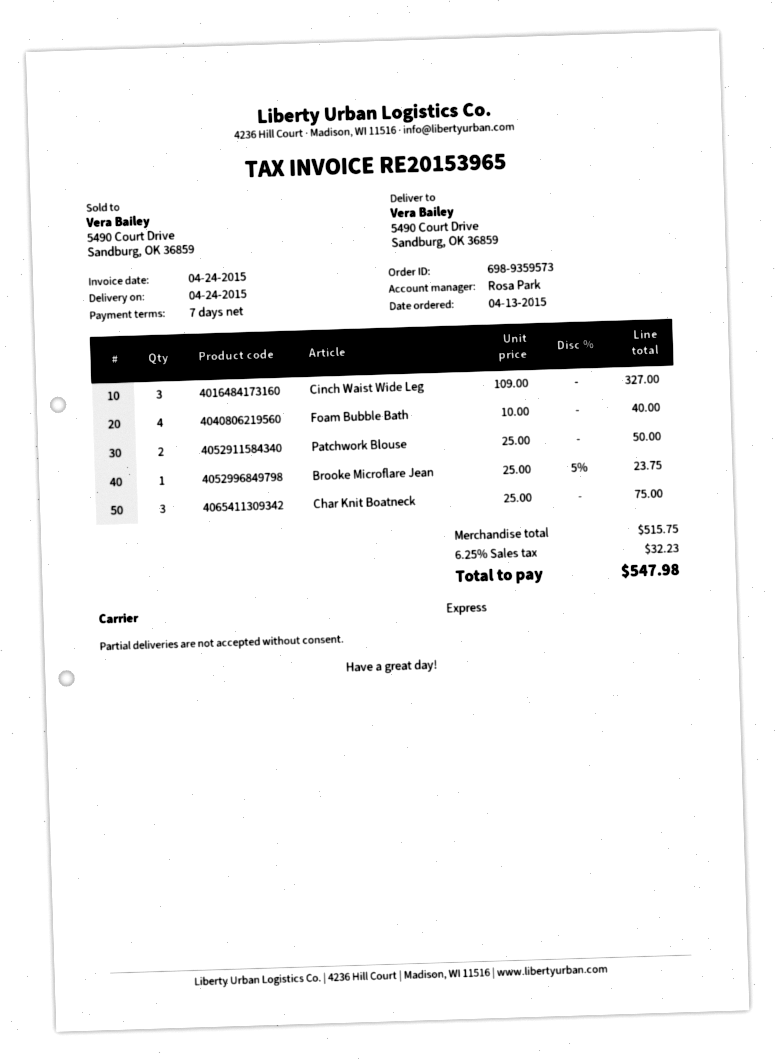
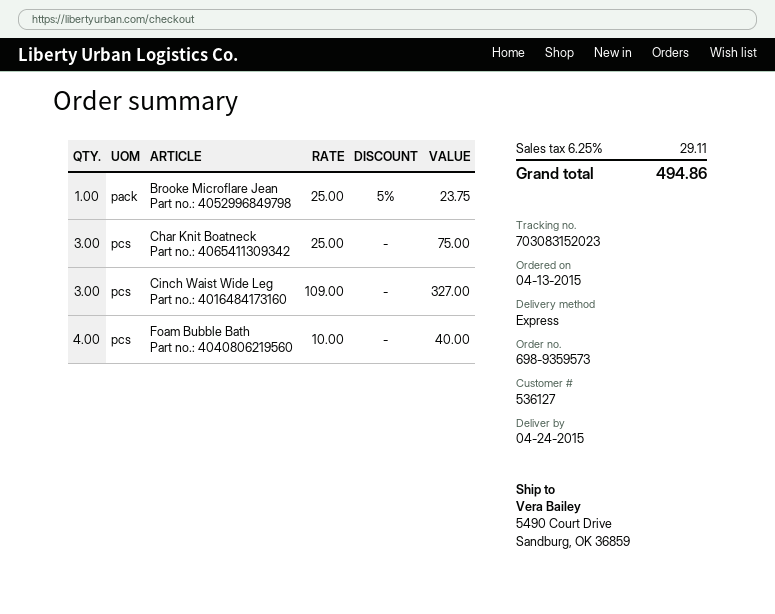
Patchwork Blouse: 2 x 25.00 = 50.00 -> none
tax: 6.25% = 32.23 -> 6.25% = 29.11
total: 547.98 -> 494.86

